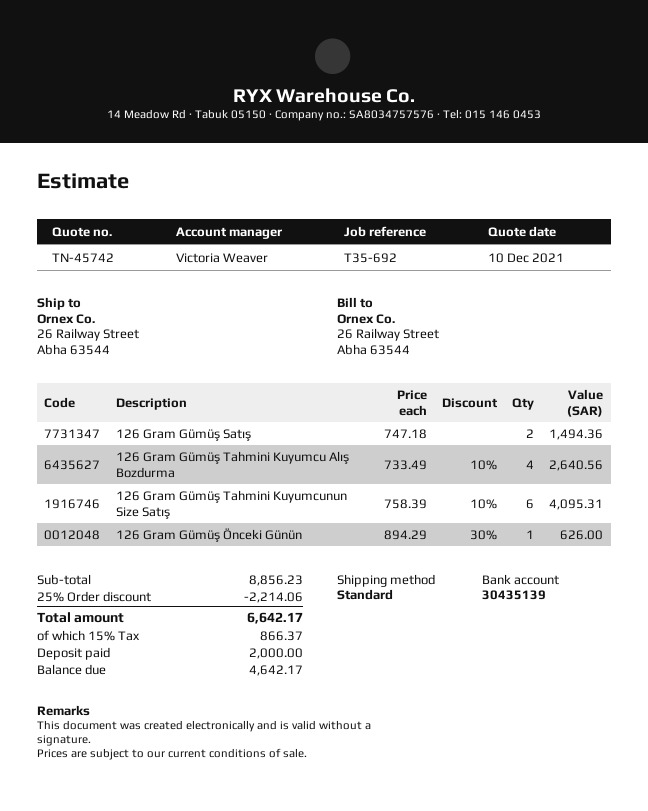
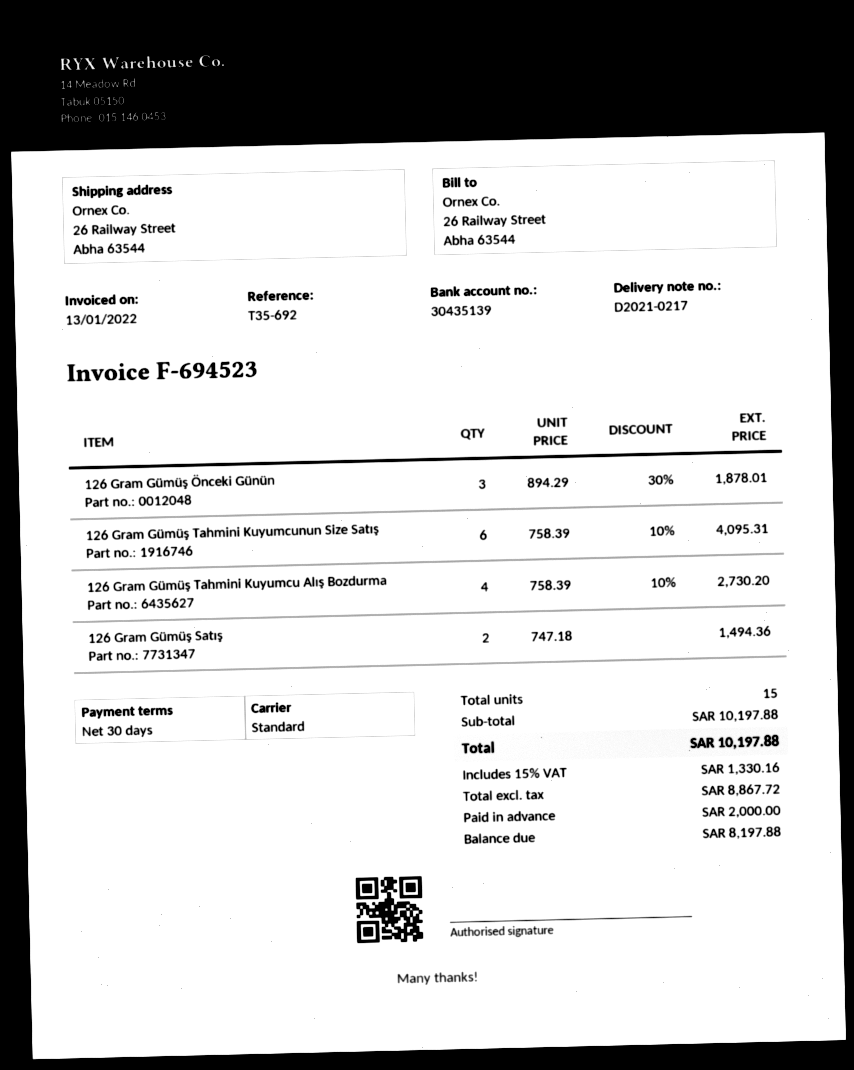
126 Gram Gümüş Tahmini Kuyumcu Alış Bozdurma: 4 x 733.49 - 10% = 2640.56 -> 4 x 758.39 - 10% = 2730.20
126 Gram Gümüş Önceki Günün: 1 x 894.29 - 30% = 626.00 -> 3 x 894.29 - 30% = 1878.01
subtotal: 8856.23 -> 10197.88
discount: 25% = 2214.06 -> none
tax: 15% = 866.37 -> 15% = 1330.16
total: 6642.17 -> 10197.88
balance: 4642.17 -> 8197.88

